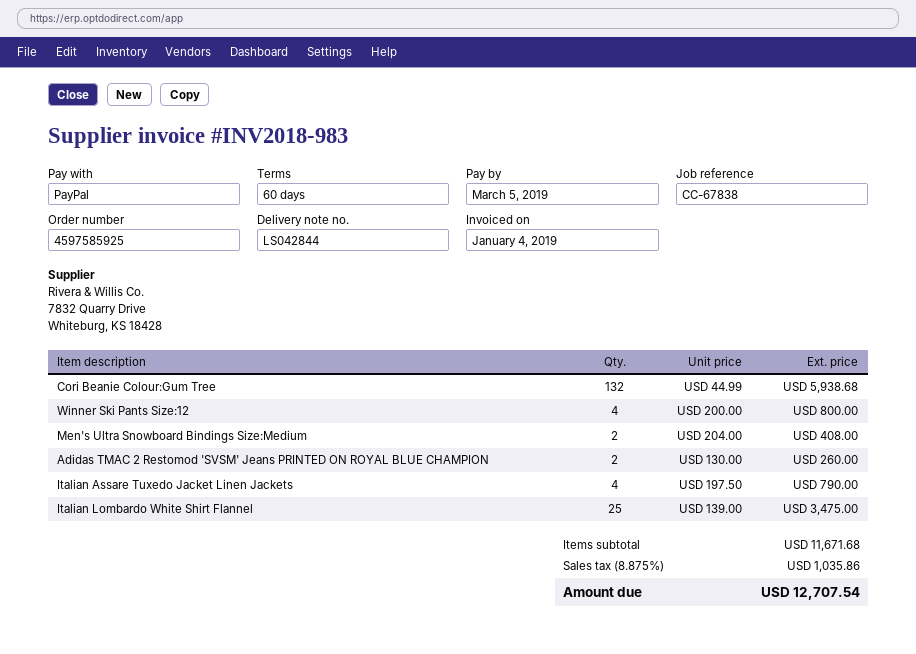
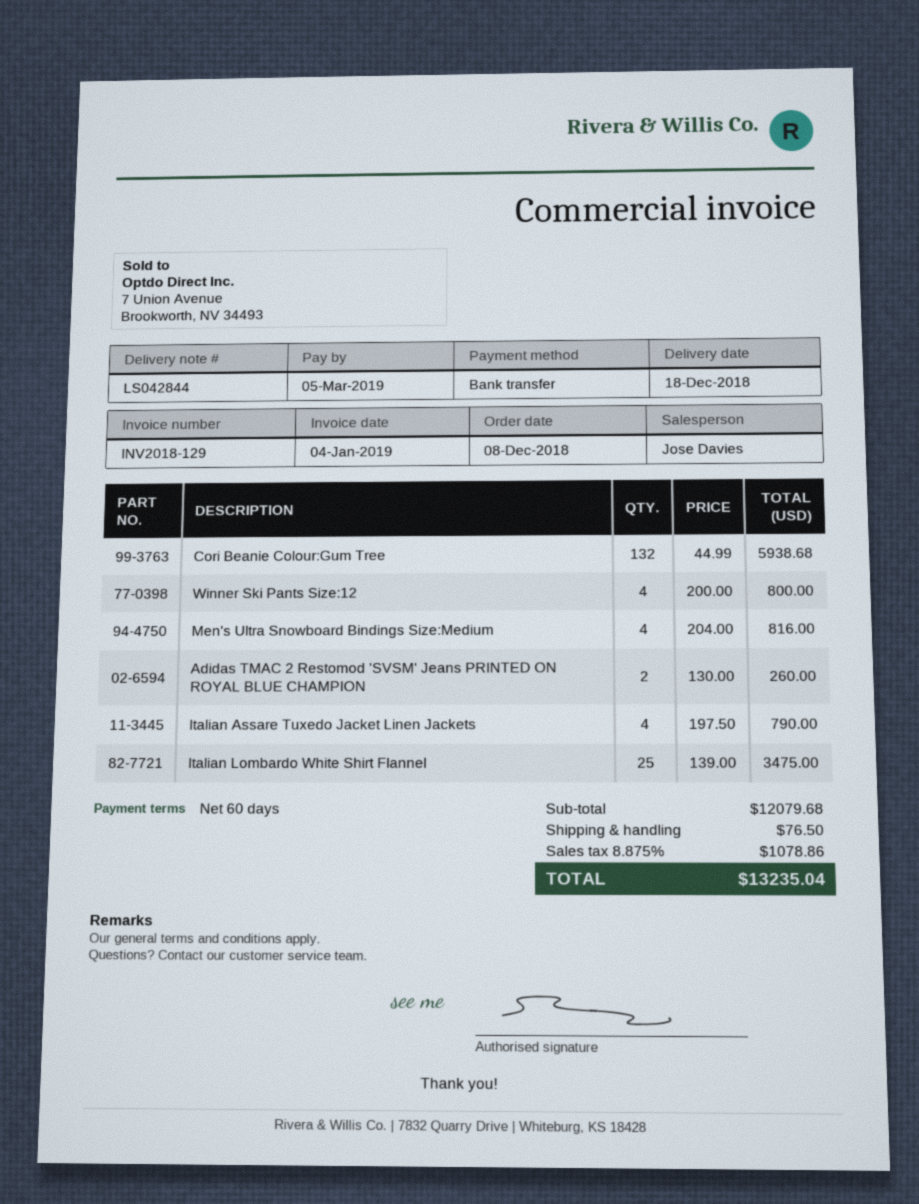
invoice number: INV2018-983 -> INV2018-129
payment method: PayPal -> bank transfer
Men's Ultra Snowboard Bindings Size:Medium: 2 x 204.00 = 408.00 -> 4 x 204.00 = 816.00
subtotal: 11671.68 -> 12079.68
shipping: none -> 76.50
tax: 8.875% = 1035.86 -> 8.875% = 1078.86
total: 12707.54 -> 13235.04

